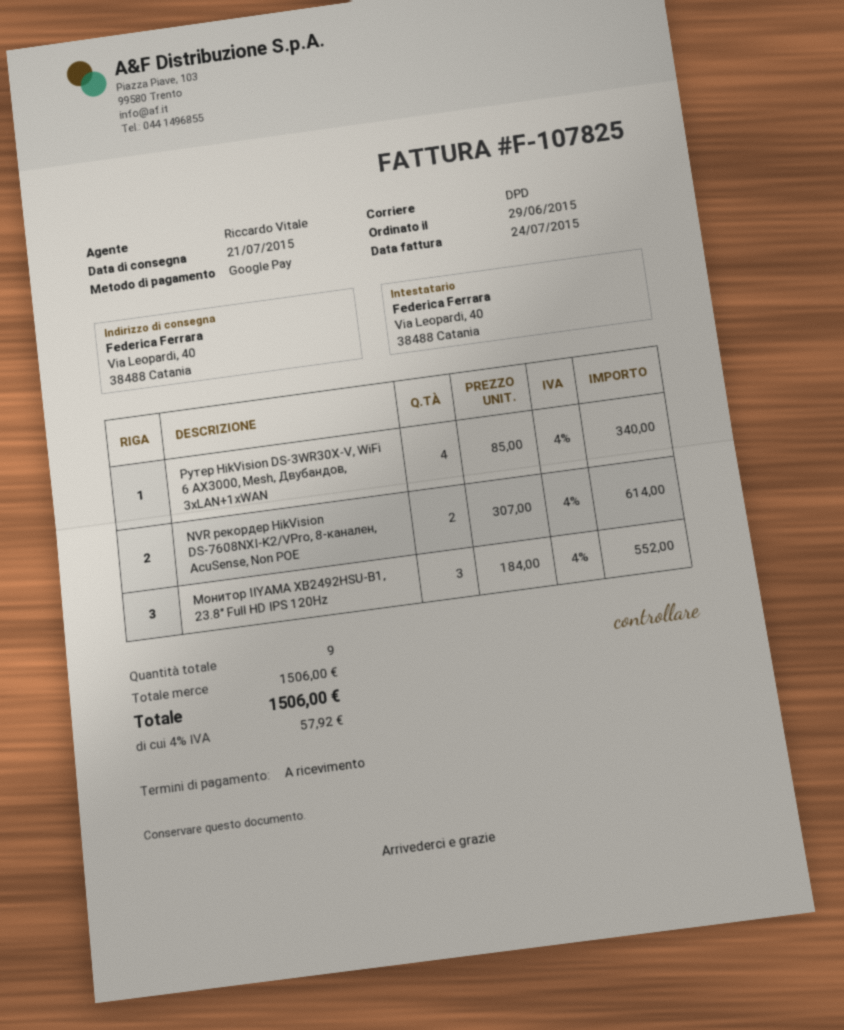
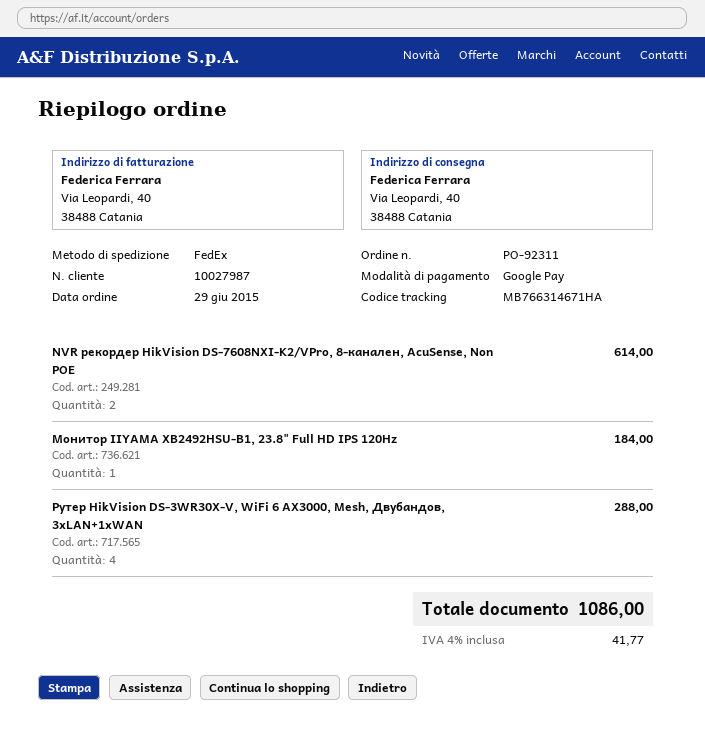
shipping method: DPD -> FedEx
Рутер HikVision DS-3WR30X-V, WiFi 6 AX3000, Mesh, Двубандов, 3xLAN+1xWAN: 4 for 340.00 -> 4 for 288.00
Монитор IIYAMA XB2492HSU-B1, 23.8" Full HD IPS 120Hz: 3 for 552.00 -> 1 for 184.00
tax: 4% = 57.92 -> 4% = 41.77
total: 1506.00 -> 1086.00

